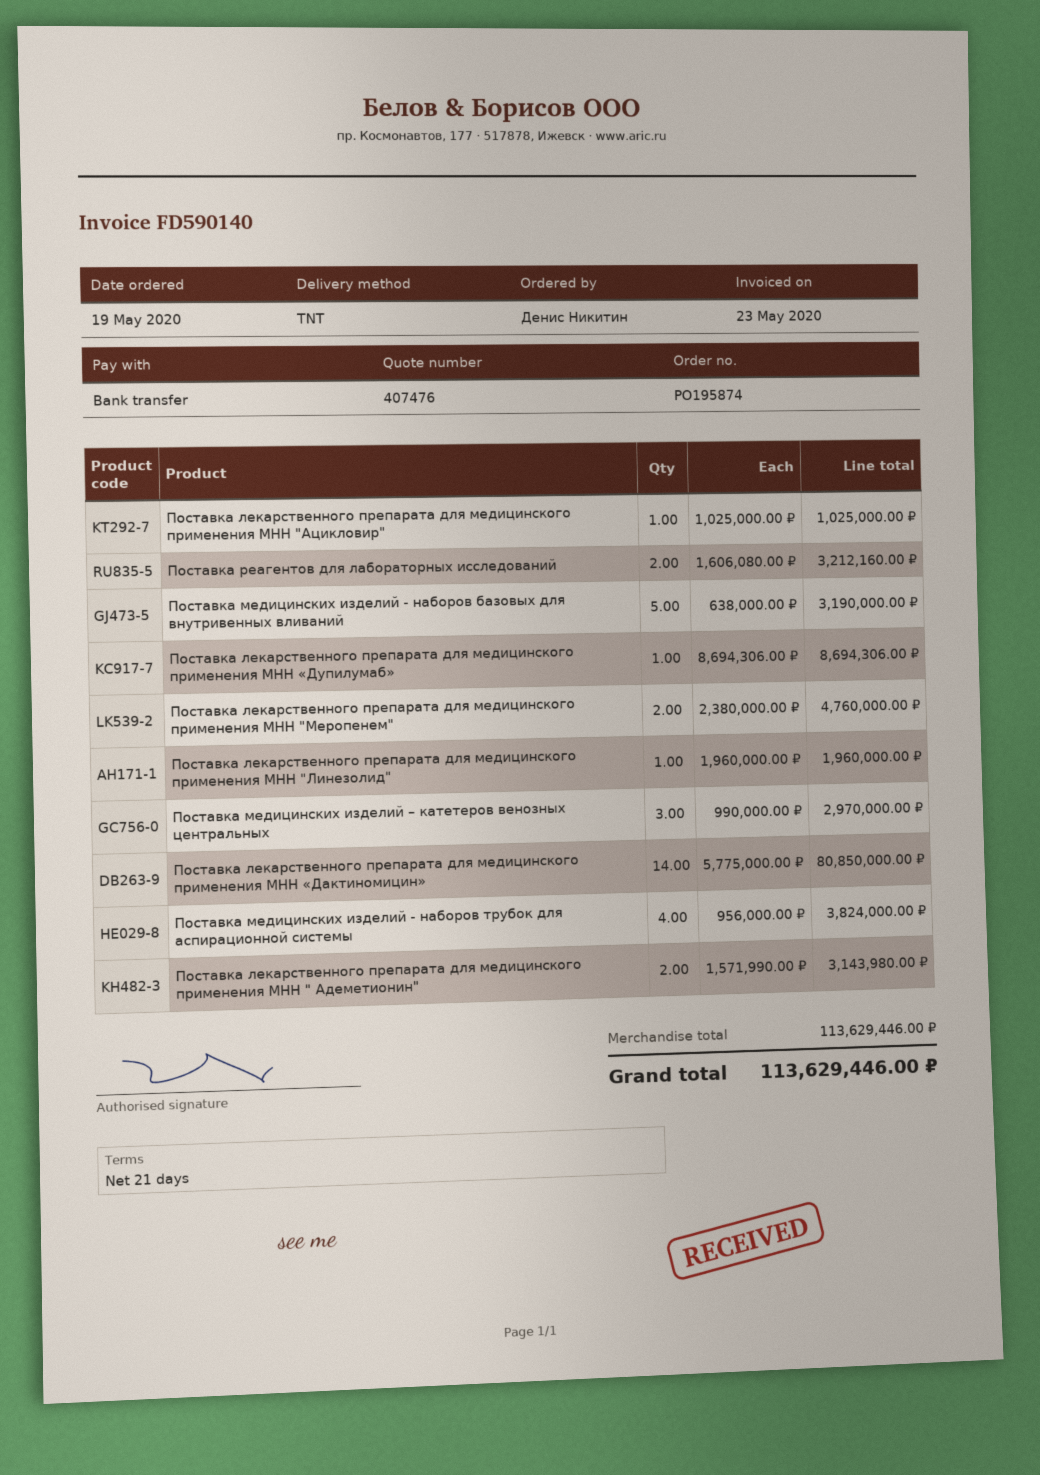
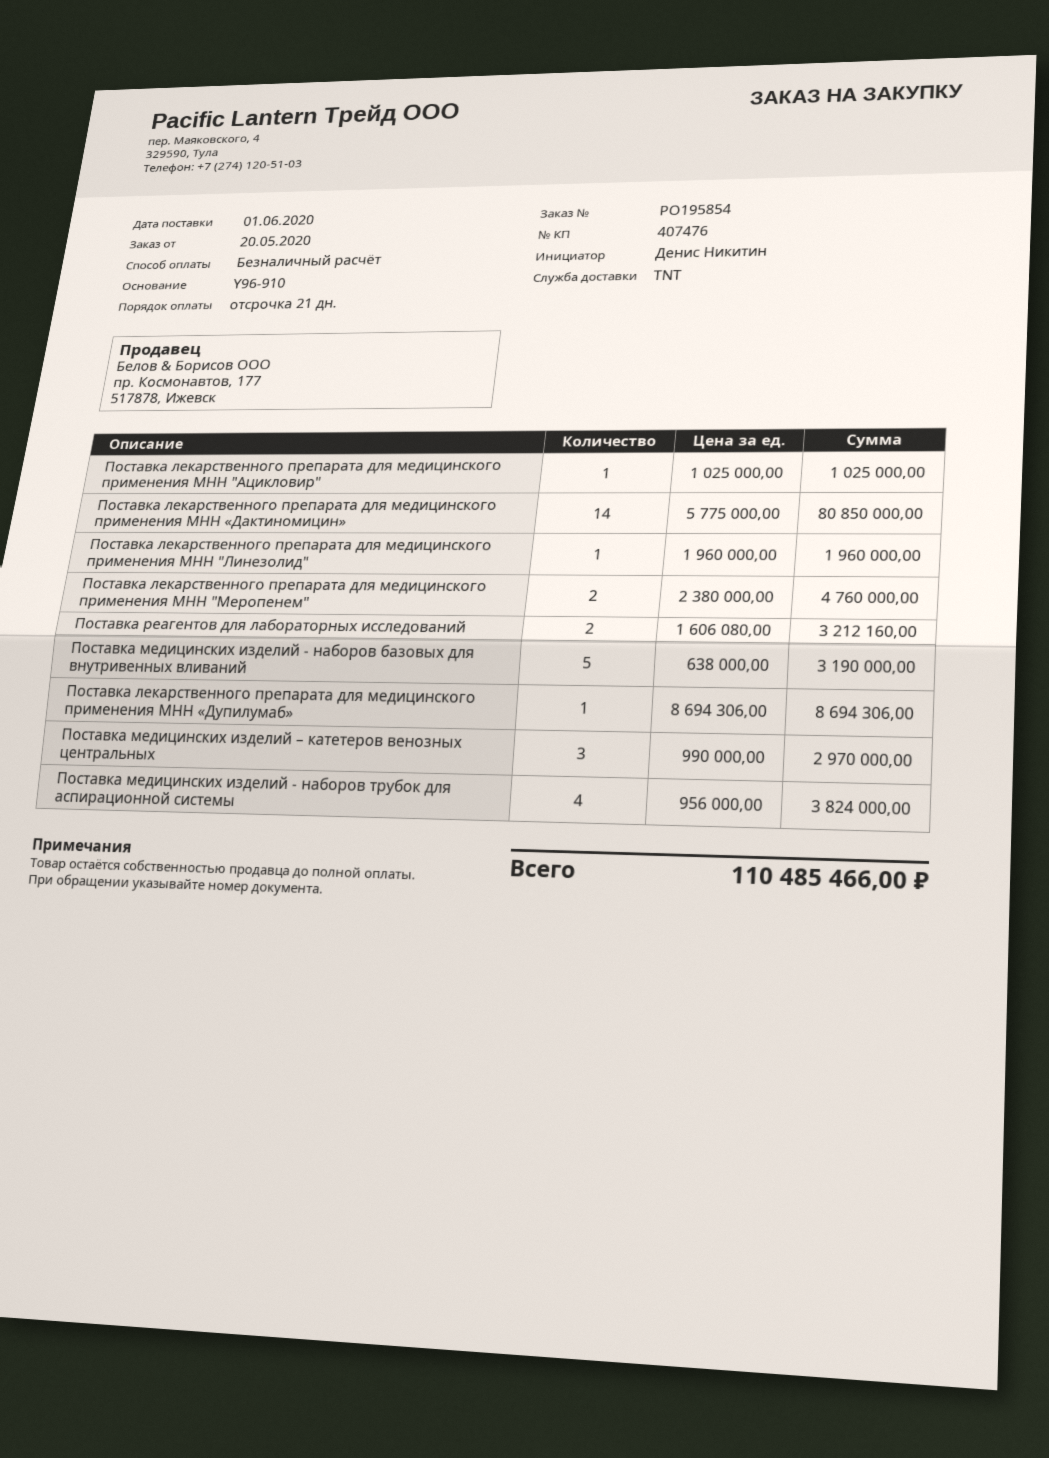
order number: PO195874 -> PO195854
order date: 2020-05-19 -> 2020-05-20
Поставка лекарственного препарата для медицинского применения МНН " Адеметионин": 2 x 1571990.00 = 3143980.00 -> none
total: 113629446.00 -> 110485466.00

